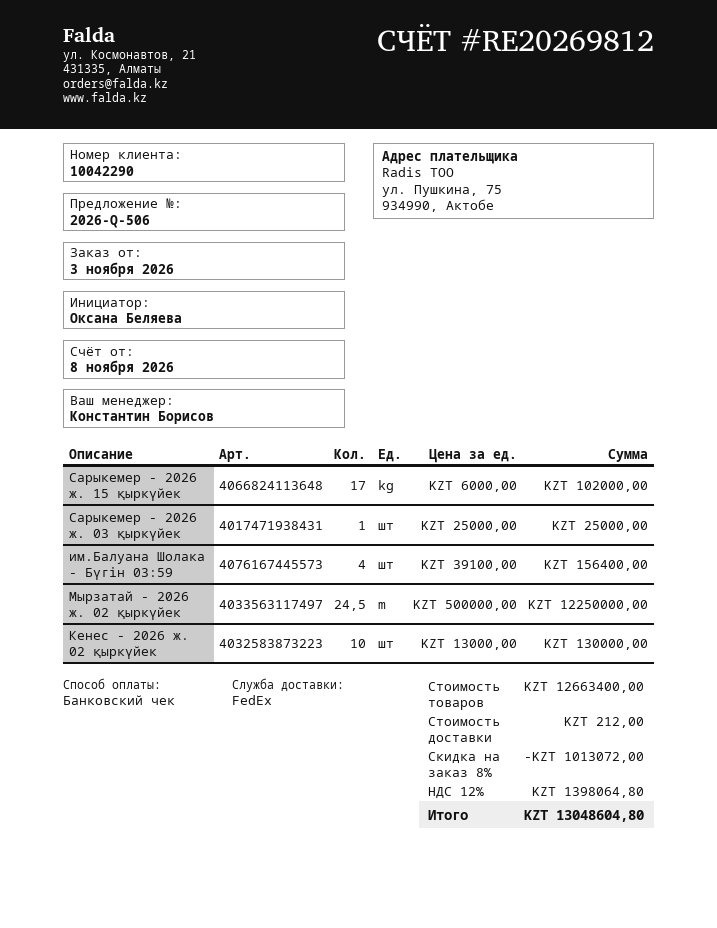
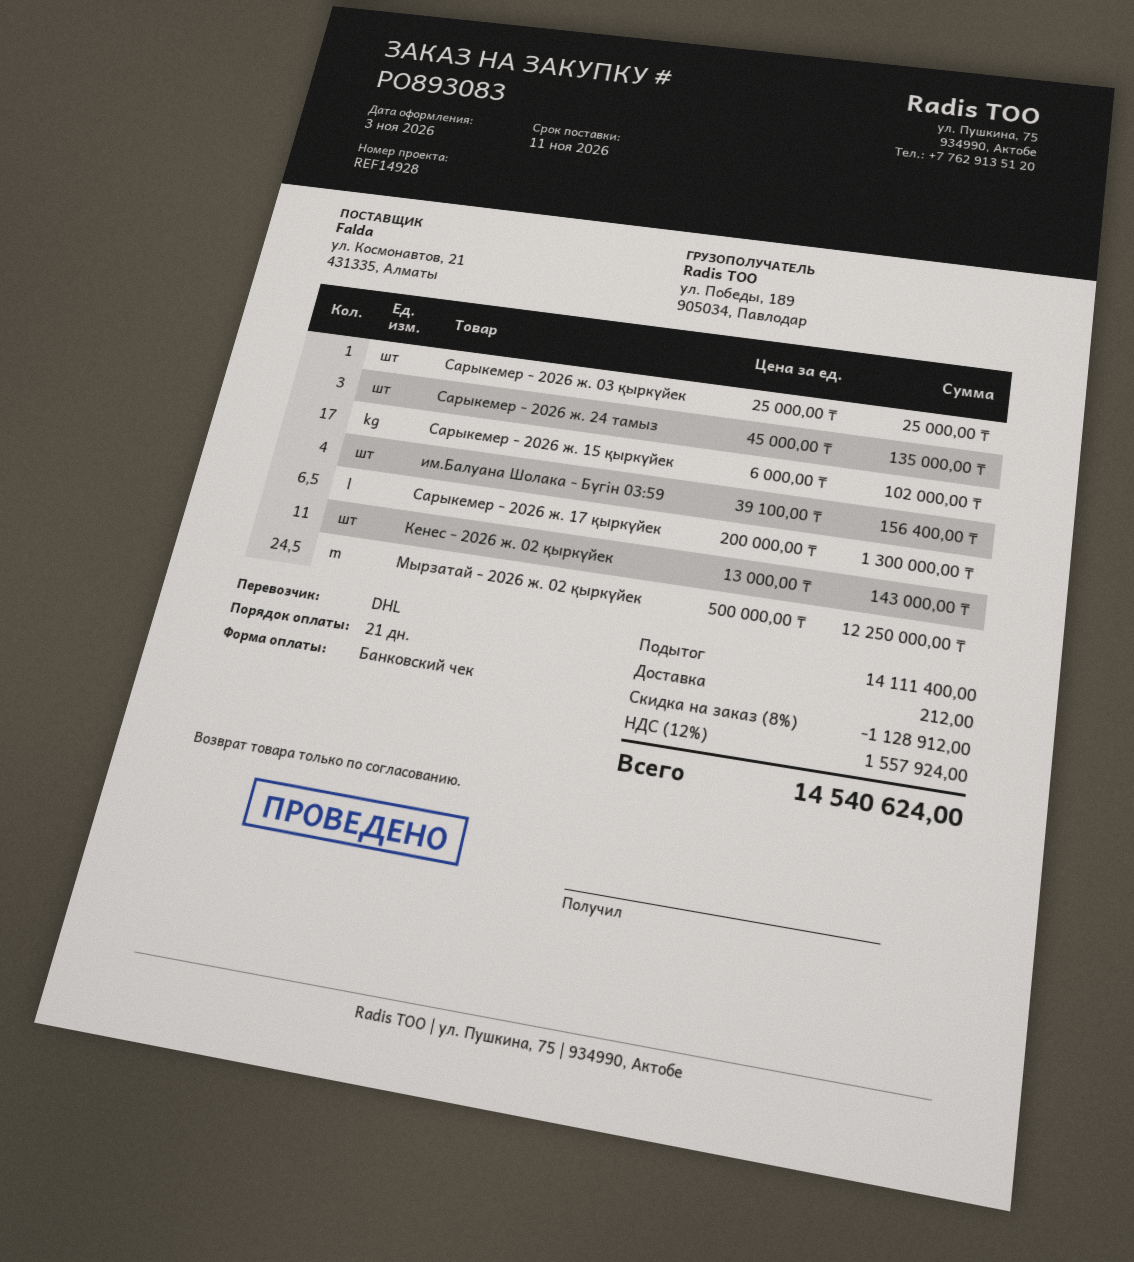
shipping method: FedEx -> DHL
Кенес - 2026 ж. 02 қыркүйек: 10 x 13000.00 = 130000.00 -> 11 x 13000.00 = 143000.00
Сарыкемер - 2026 ж. 24 тамыз: none -> 3 x 45000.00 = 135000.00
Сарыкемер - 2026 ж. 17 қыркүйек: none -> 6.5 x 200000.00 = 1300000.00
subtotal: 12663400.00 -> 14111400.00
discount: 8% = 1013072.00 -> 8% = 1128912.00
tax: 12% = 1398064.80 -> 12% = 1557924.00
total: 13048604.80 -> 14540624.00

